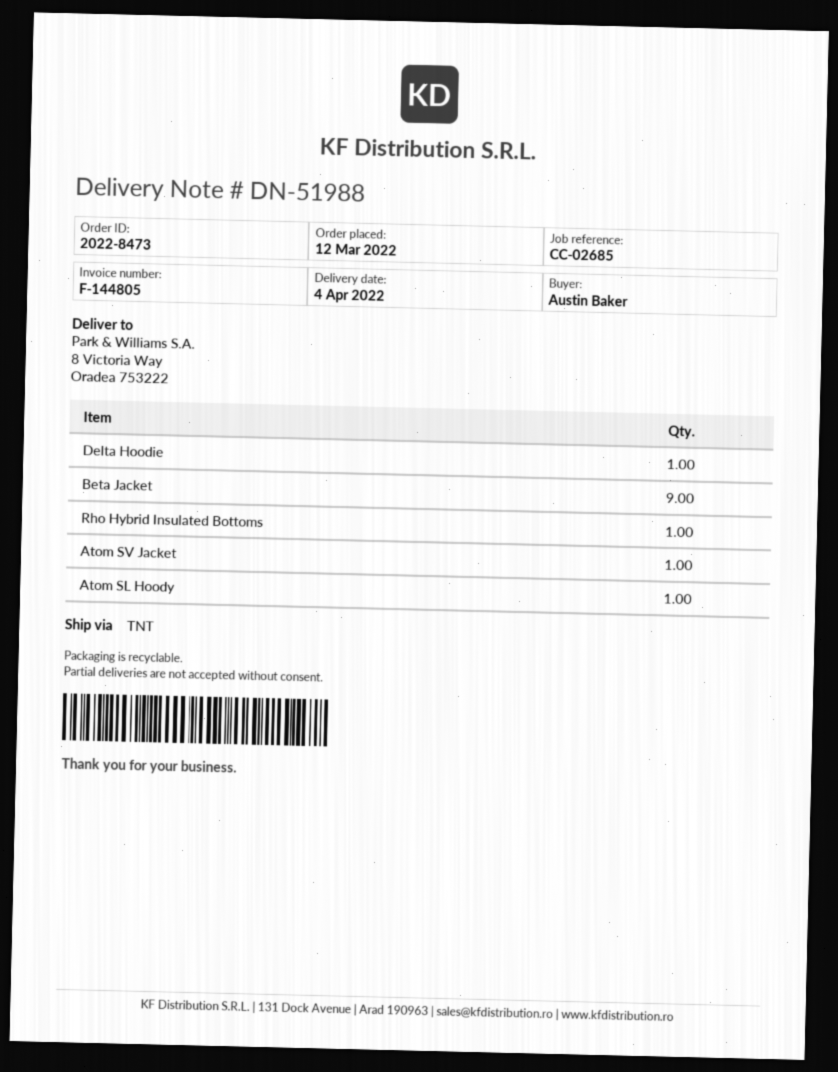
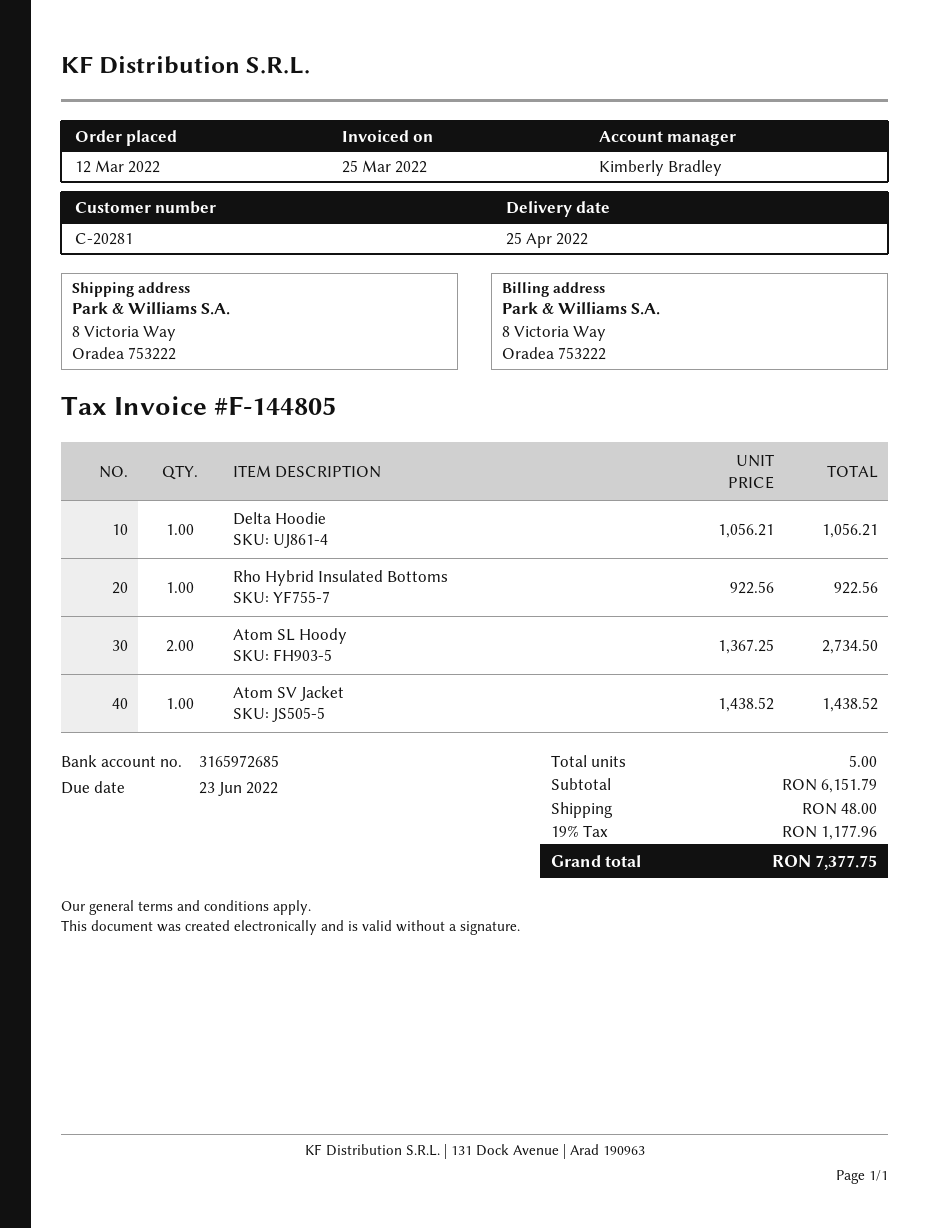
delivery date: 2022-04-04 -> 2022-04-25
Beta Jacket: 9 -> none
Atom SL Hoody: 1 -> 2

